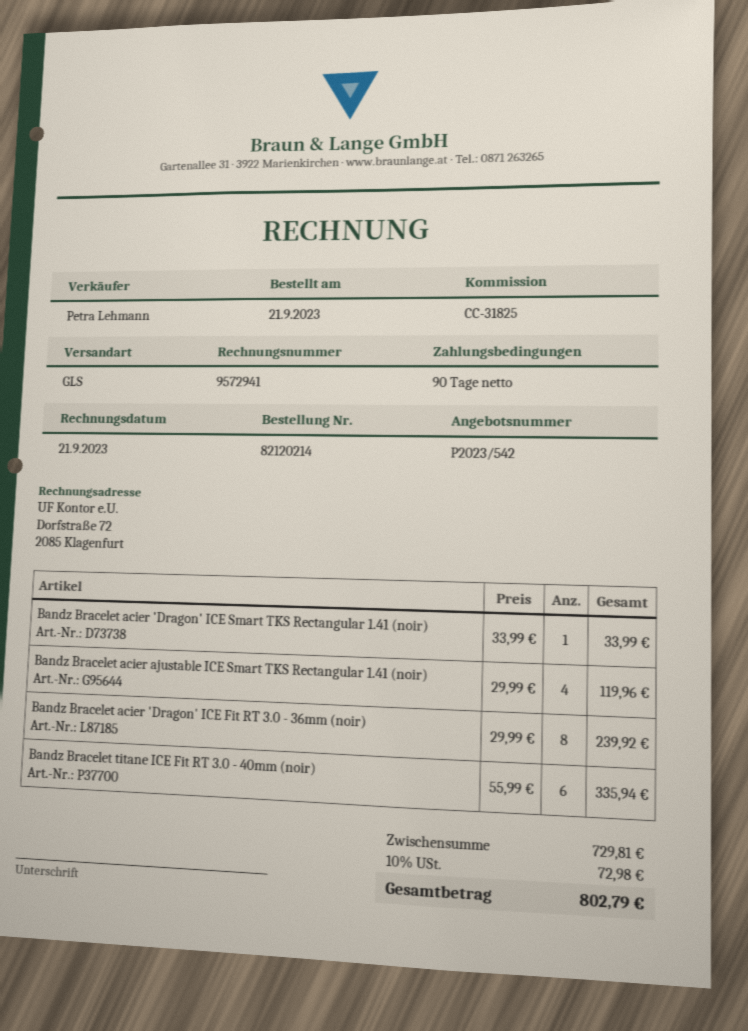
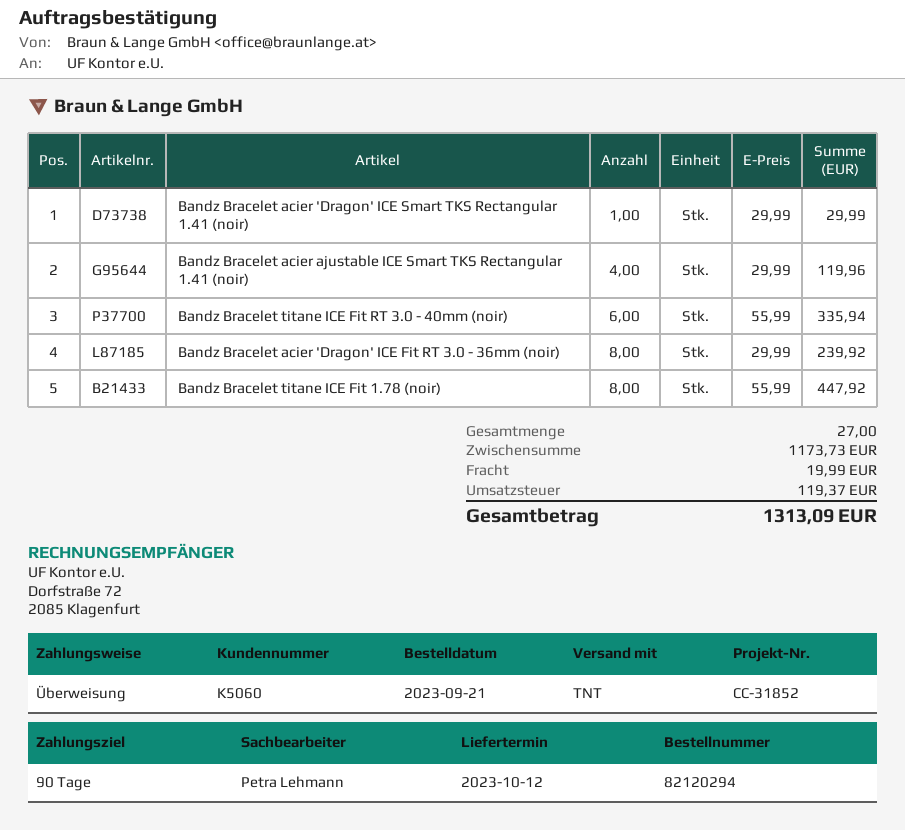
order number: 82120214 -> 82120294
reference: CC-31825 -> CC-31852
shipping method: GLS -> TNT
Bandz Bracelet acier 'Dragon' ICE Smart TKS Rectangular 1.41 (noir): 1 x 33.99 = 33.99 -> 1 x 29.99 = 29.99
Bandz Bracelet titane ICE Fit 1.78 (noir): none -> 8 x 55.99 = 447.92
subtotal: 729.81 -> 1173.73
shipping: none -> 19.99
tax: 72.98 -> 119.37
total: 802.79 -> 1313.09

